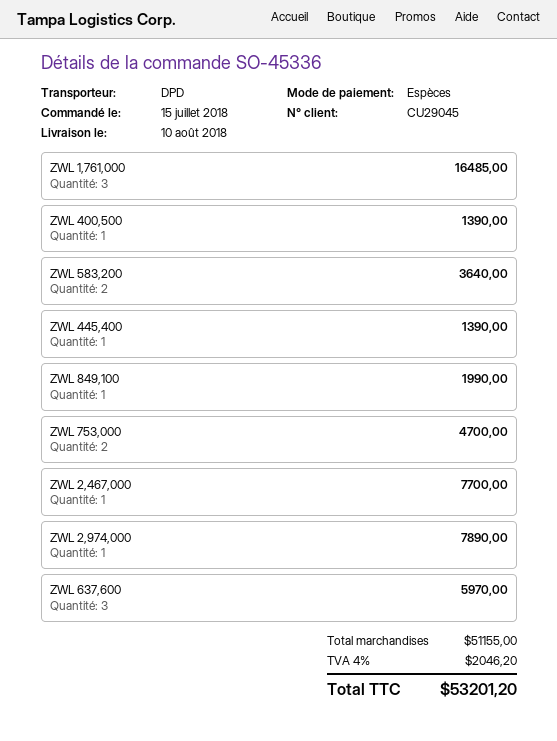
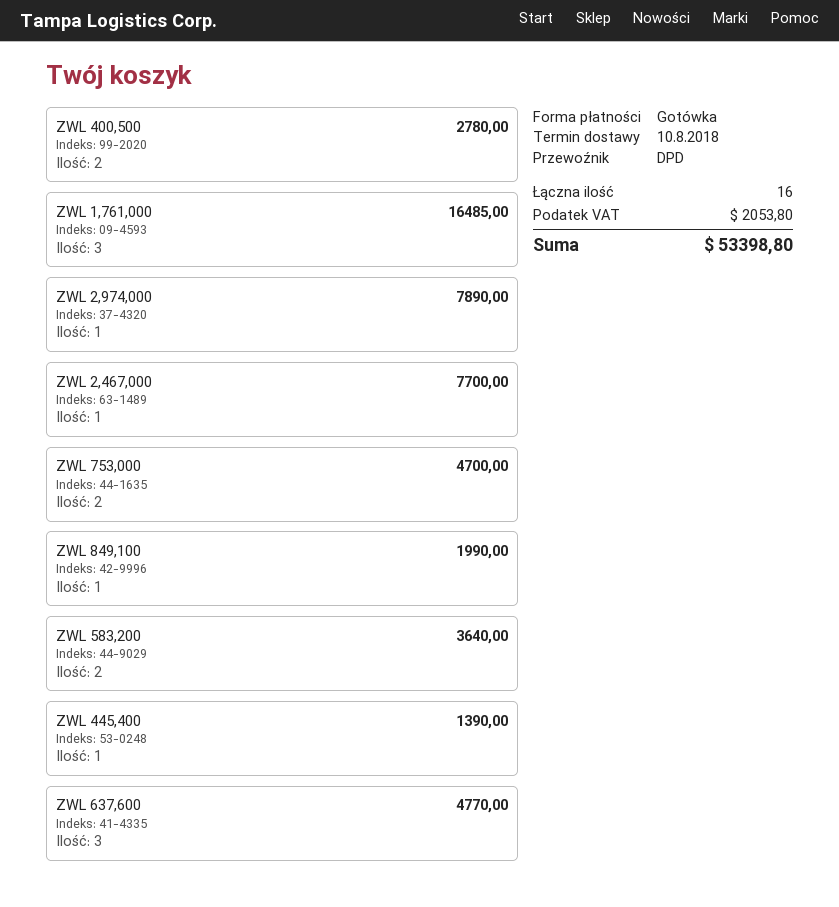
ZWL 400,500: 1 for 1390.00 -> 2 for 2780.00
ZWL 637,600: 3 for 5970.00 -> 3 for 4770.00
tax: 2046.20 -> 2053.80
total: 53201.20 -> 53398.80

